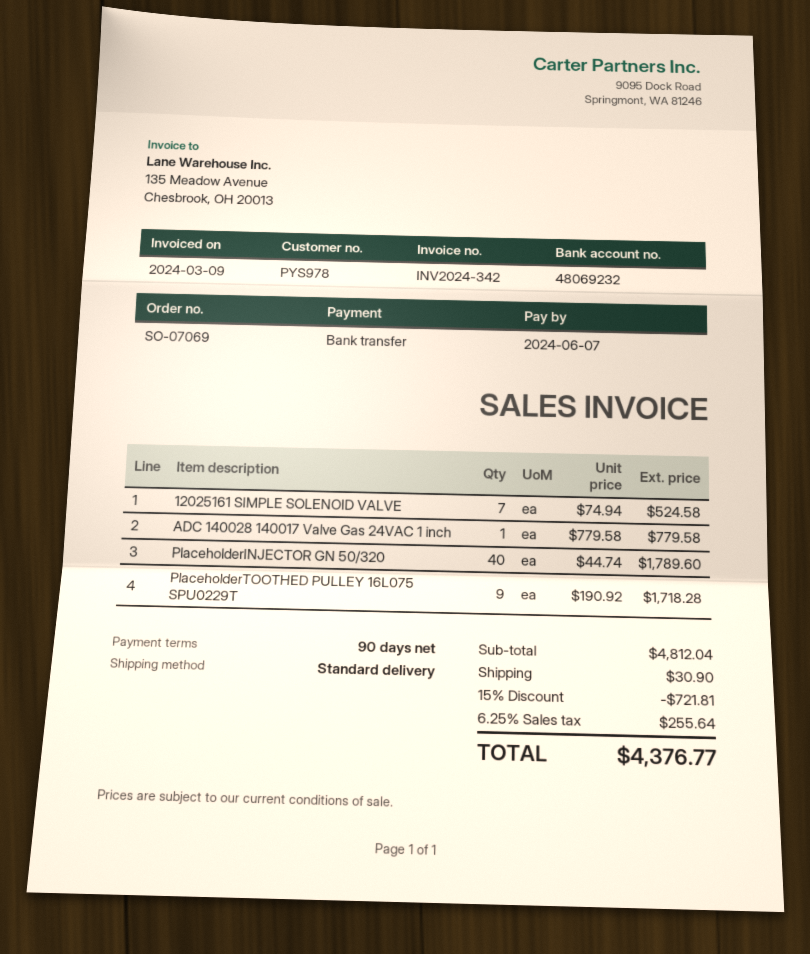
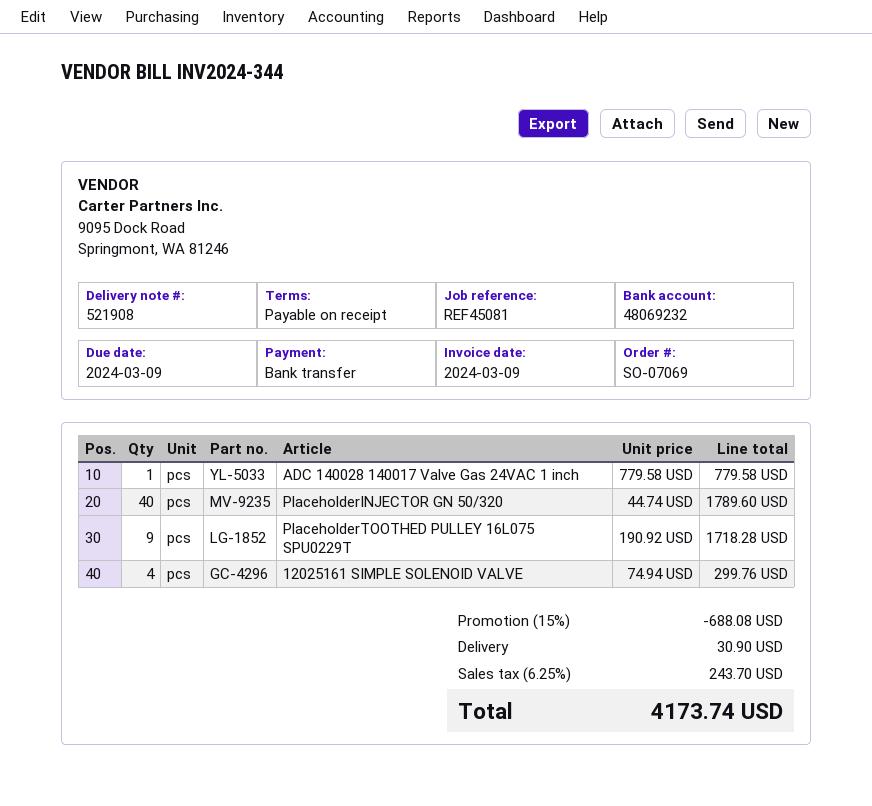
invoice number: INV2024-342 -> INV2024-344
payment terms: 90 days -> on receipt
due date: 2024-06-07 -> 2024-03-09
12025161 SIMPLE SOLENOID VALVE: 7 x 74.94 = 524.58 -> 4 x 74.94 = 299.76
discount: 15% = 721.81 -> 15% = 688.08
tax: 6.25% = 255.64 -> 6.25% = 243.70
total: 4376.77 -> 4173.74

